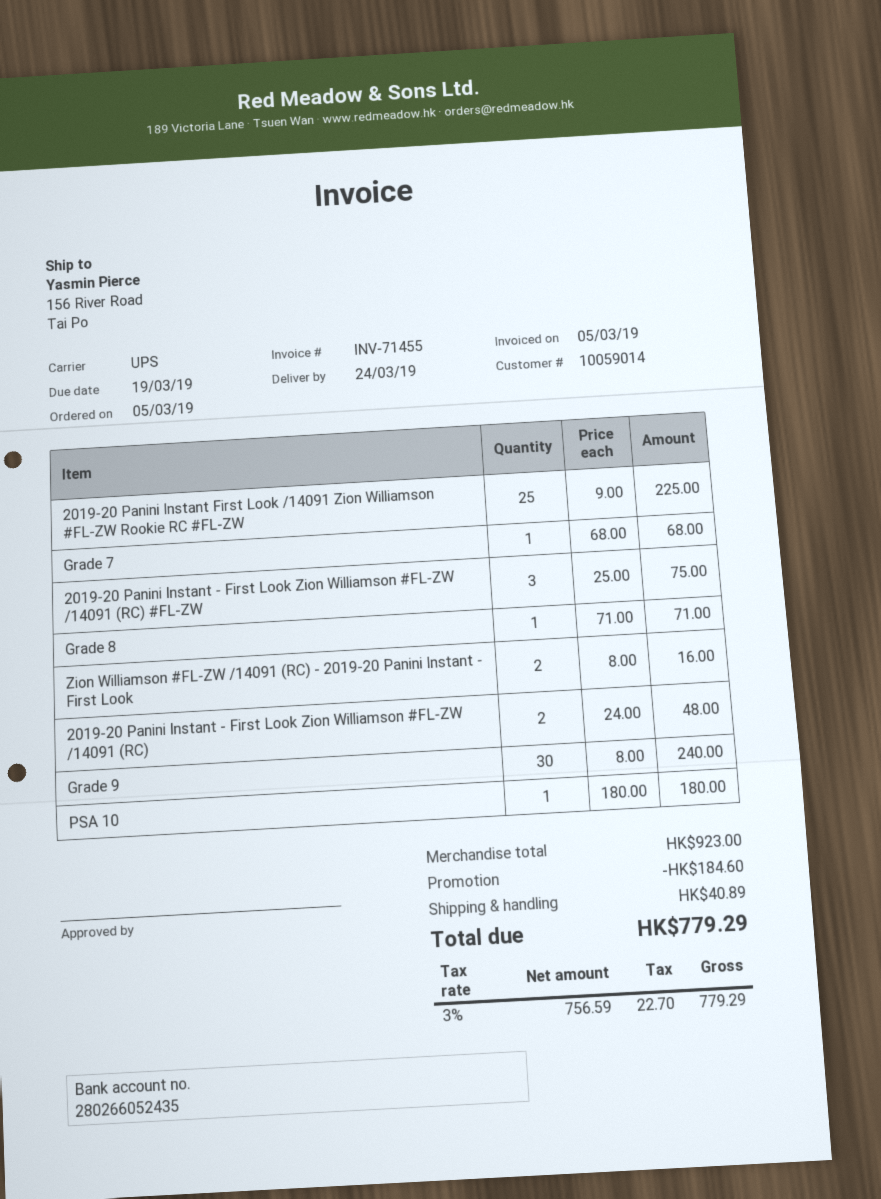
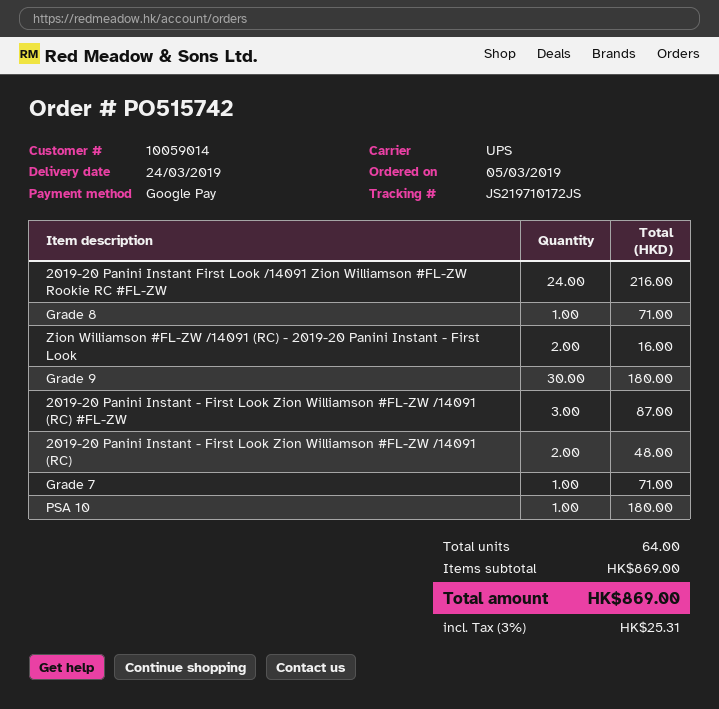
2019-20 Panini Instant First Look /14091 Zion Williamson #FL-ZW Rookie RC #FL-ZW: 25 for 225.00 -> 24 for 216.00
Grade 7: 1 for 68.00 -> 1 for 71.00
2019-20 Panini Instant - First Look Zion Williamson #FL-ZW /14091 (RC) #FL-ZW: 3 for 75.00 -> 3 for 87.00
Grade 9: 30 for 240.00 -> 30 for 180.00
subtotal: 923.00 -> 869.00
discount: 184.60 -> none
shipping: 40.89 -> none
tax: 3% = 22.70 -> 3% = 25.31
total: 779.29 -> 869.00

